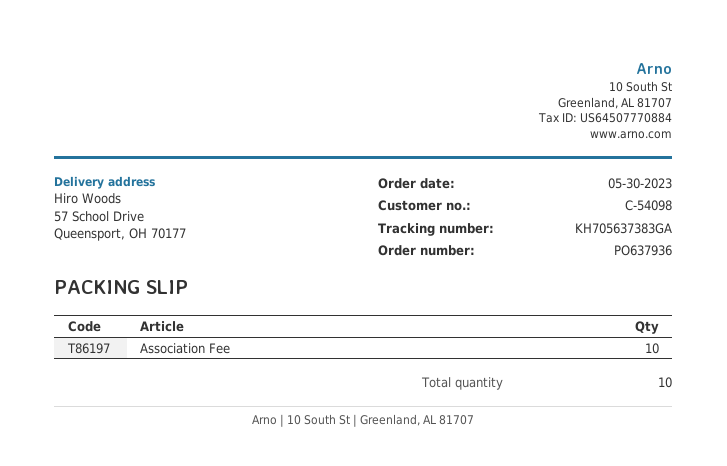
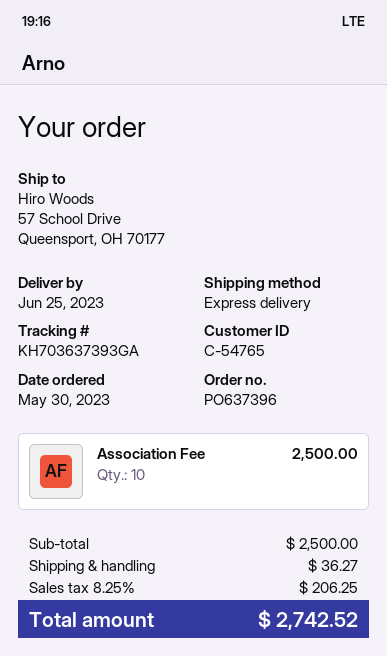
order number: PO637936 -> PO637396
customer number: C-54098 -> C-54765
tracking number: KH705637383GA -> KH703637393GA

